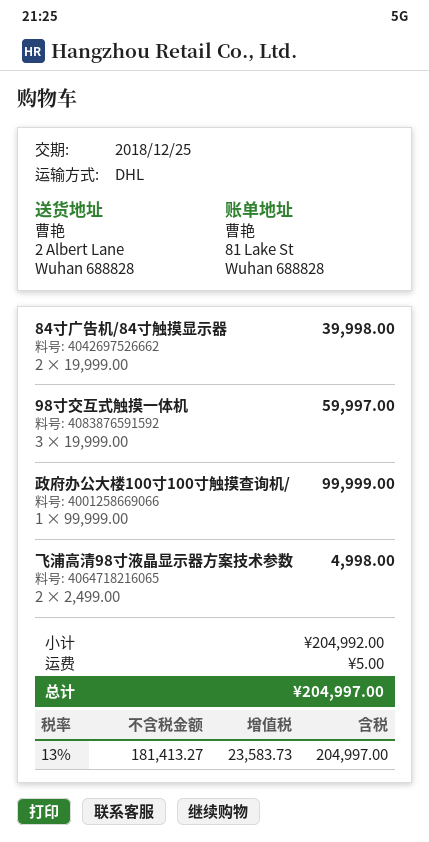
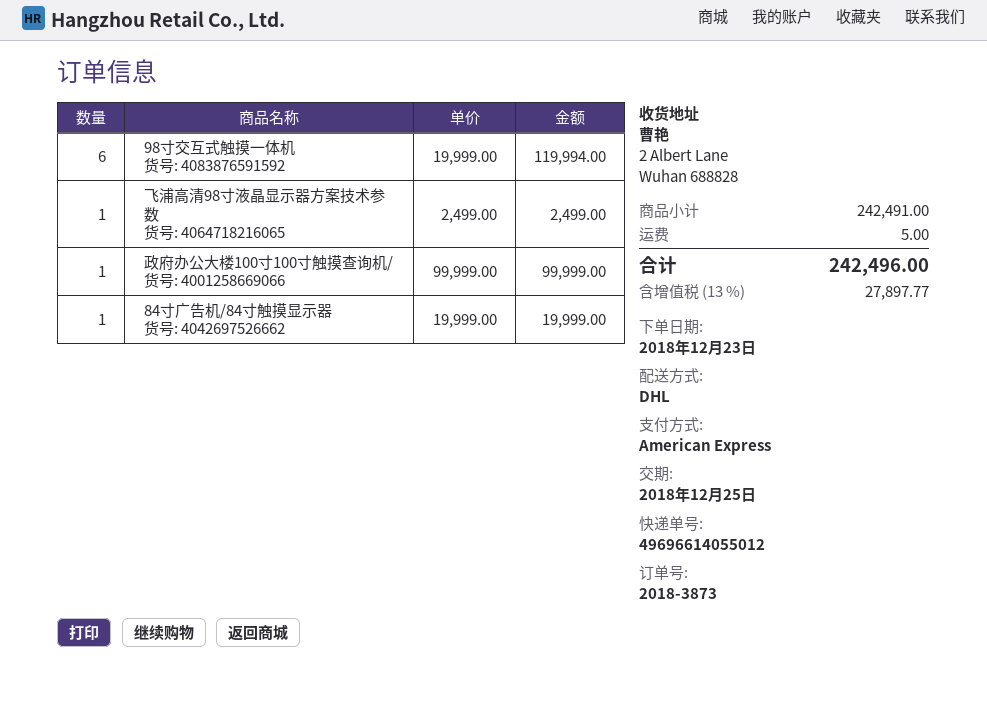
84寸广告机/84寸触摸显示器: 2 x 19999.00 = 39998.00 -> 1 x 19999.00 = 19999.00
98寸交互式触摸一体机: 3 x 19999.00 = 59997.00 -> 6 x 19999.00 = 119994.00
飞浦高清98寸液晶显示器方案技术参数: 2 x 2499.00 = 4998.00 -> 1 x 2499.00 = 2499.00
subtotal: 204992.00 -> 242491.00
tax: 13% = 23583.73 -> 13% = 27897.77
total: 204997.00 -> 242496.00

